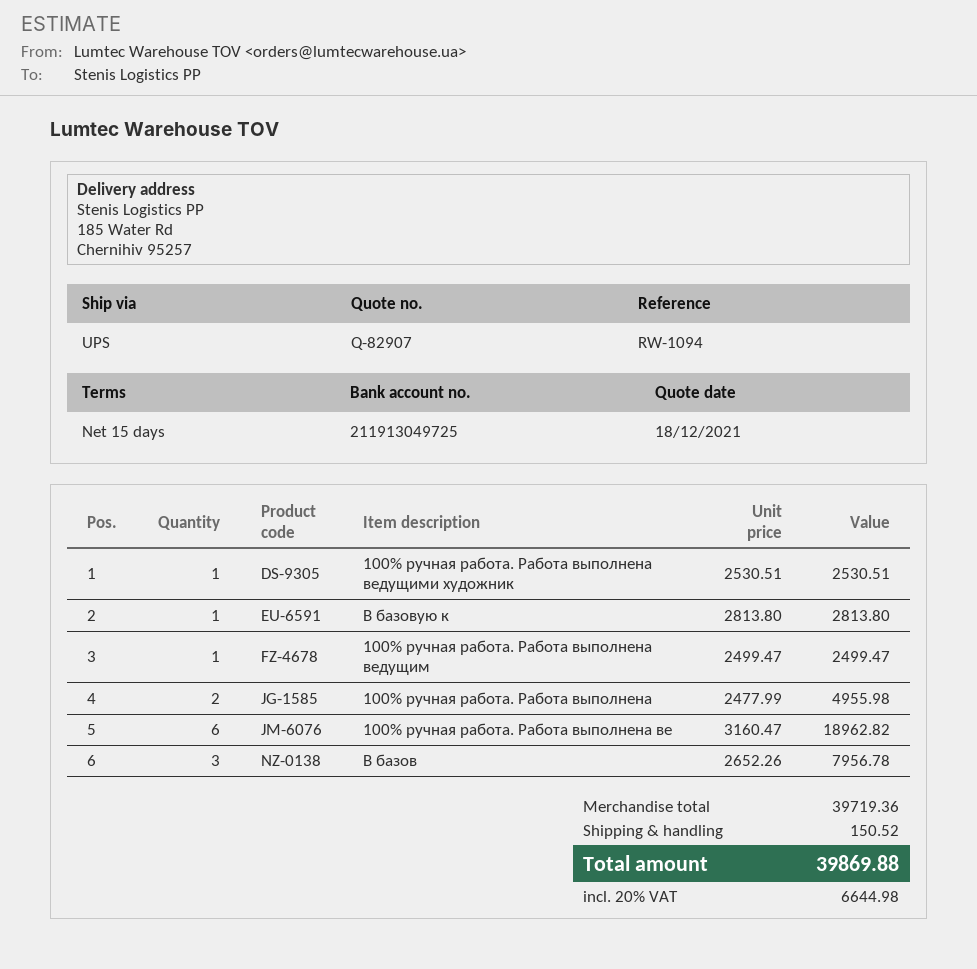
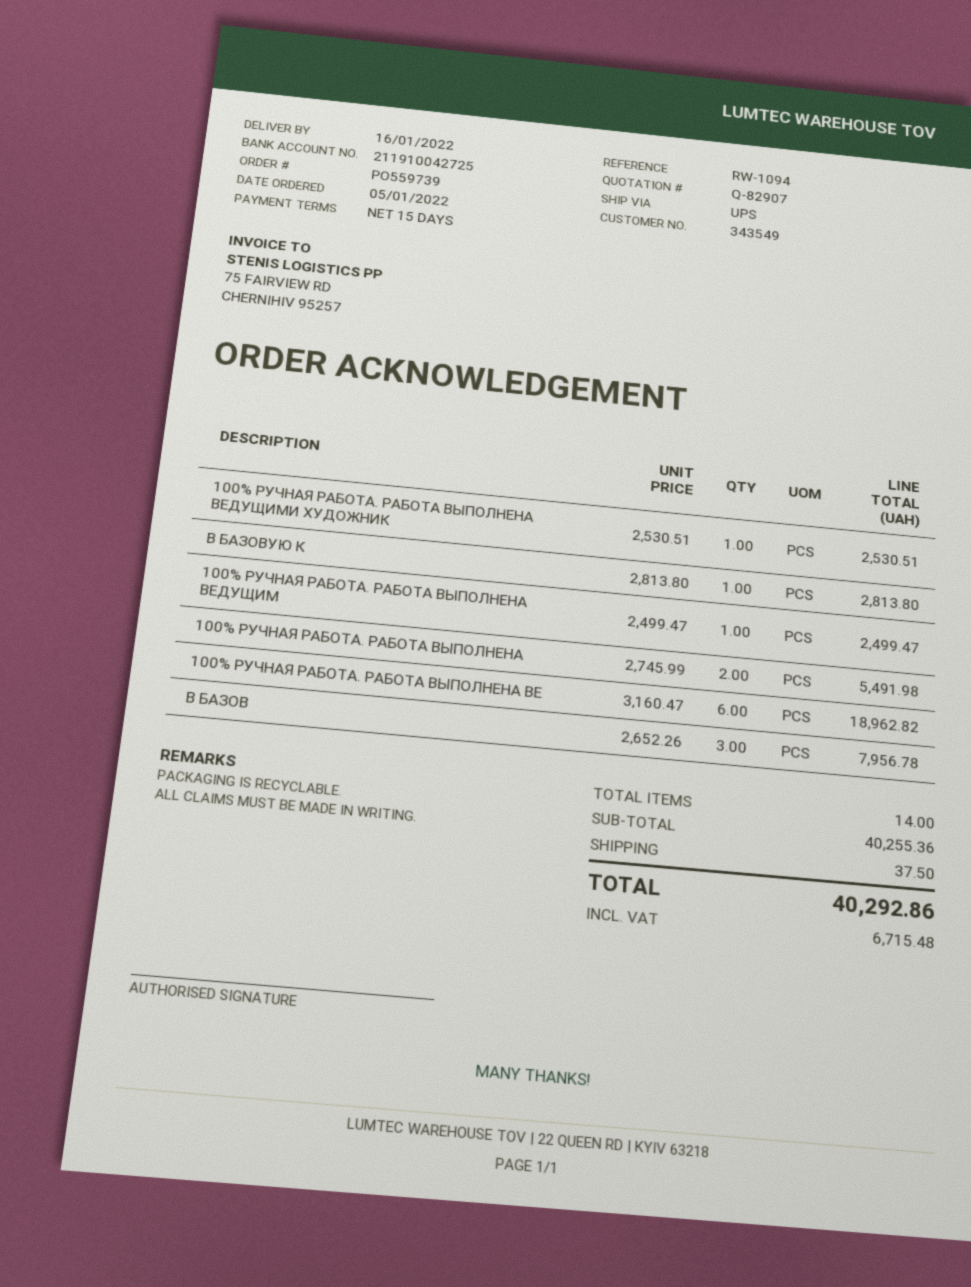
bank account: 211913049725 -> 211910042725
100% ручная работа. Работа выполнена: 2 x 2477.99 = 4955.98 -> 2 x 2745.99 = 5491.98
subtotal: 39719.36 -> 40255.36
shipping: 150.52 -> 37.50
tax: 6644.98 -> 6715.48
total: 39869.88 -> 40292.86

